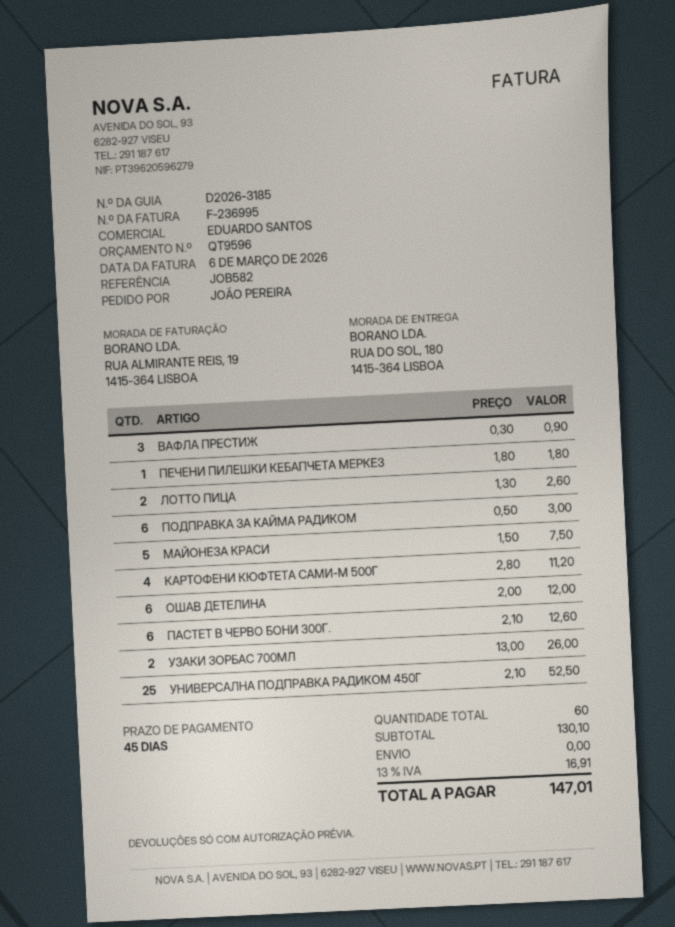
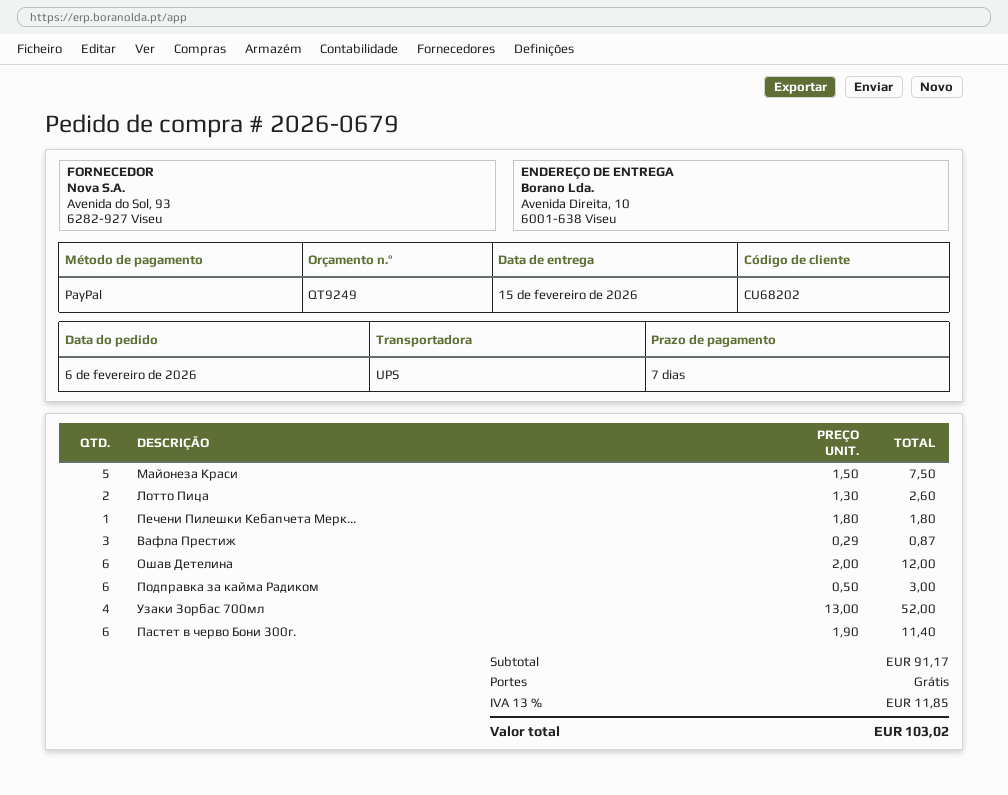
quote number: QT9596 -> QT9249
payment terms: 45 days -> 7 days
ship to: RUA DO SOL, 180, 1415-364 LISBOA -> Avenida Direita, 10, 6001-638 Viseu
ВАФЛА ПРЕСТИЖ: 3 x 0.30 = 0.90 -> 3 x 0.29 = 0.87
КАРТОФЕНИ КЮФТЕТА САМИ-М 500Г: 4 x 2.80 = 11.20 -> none
ПАСТЕТ В ЧЕРВО БОНИ 300Г.: 6 x 2.10 = 12.60 -> 6 x 1.90 = 11.40
УЗАКИ ЗОРБАС 700МЛ: 2 x 13.00 = 26.00 -> 4 x 13.00 = 52.00
УНИВЕРСАЛНА ПОДПРАВКА РАДИКОМ 450Г: 25 x 2.10 = 52.50 -> none
subtotal: 130.10 -> 91.17
tax: 13% = 16.91 -> 13% = 11.85
total: 147.01 -> 103.02

